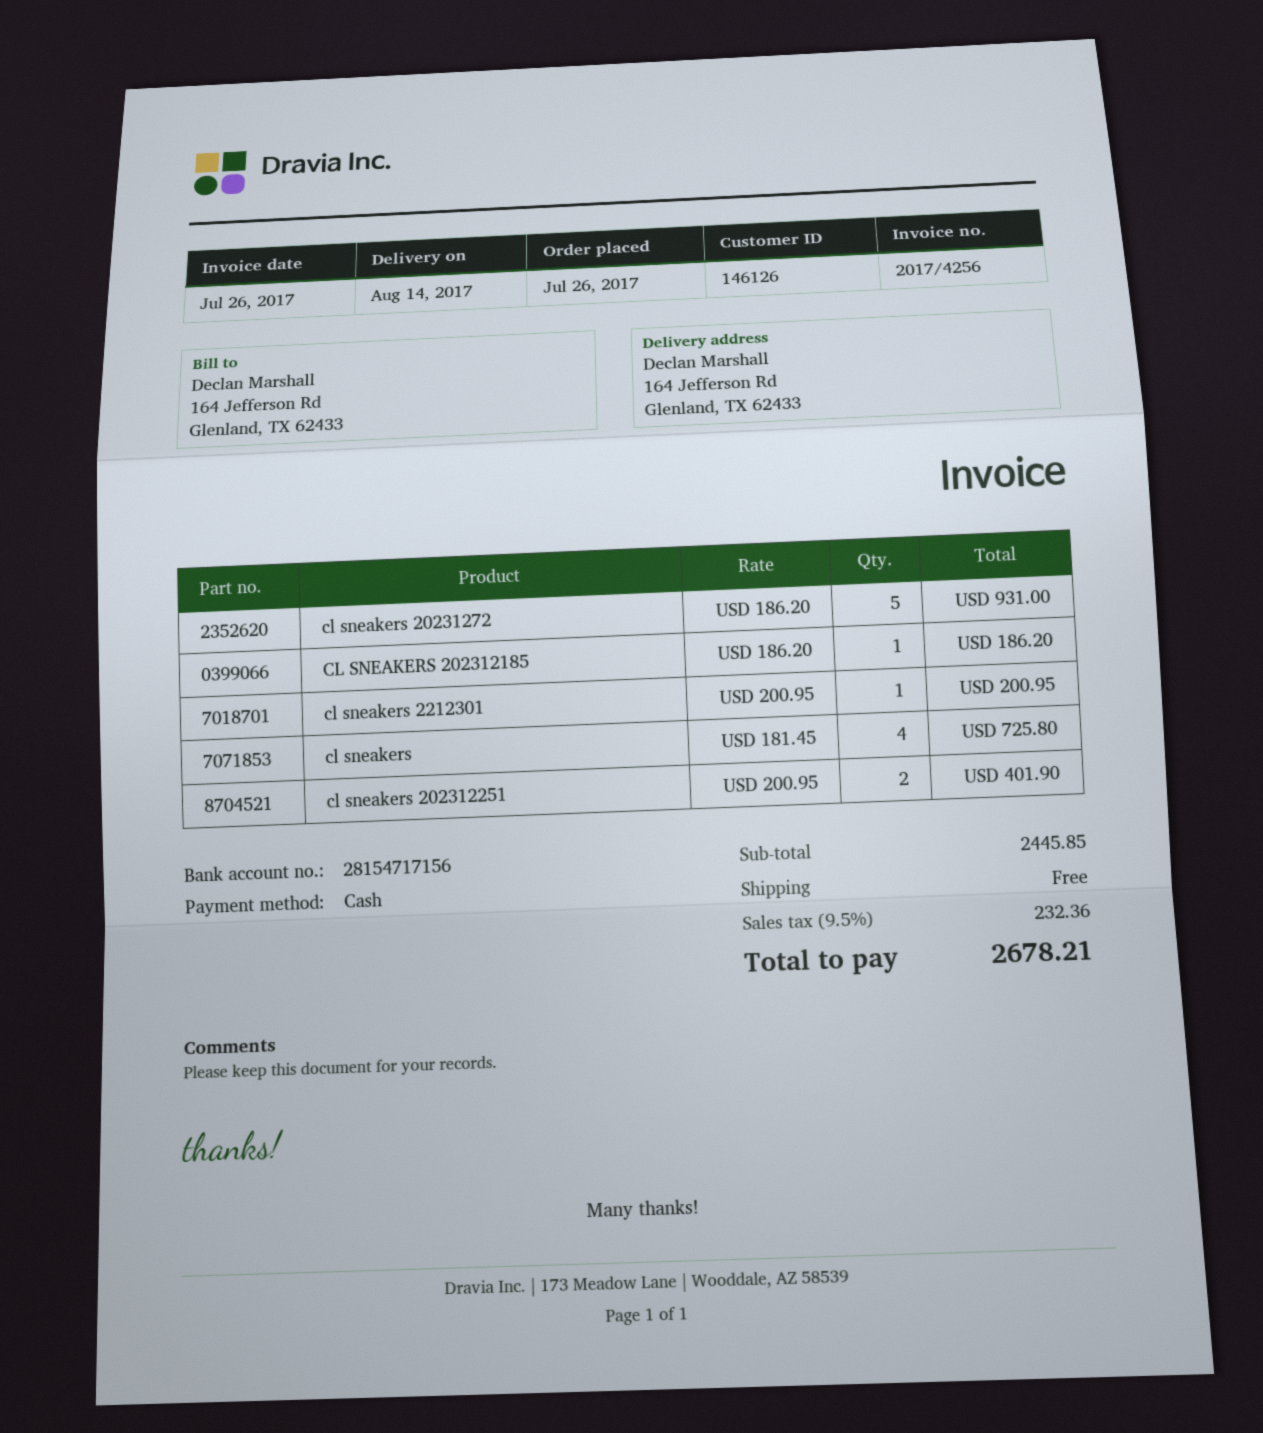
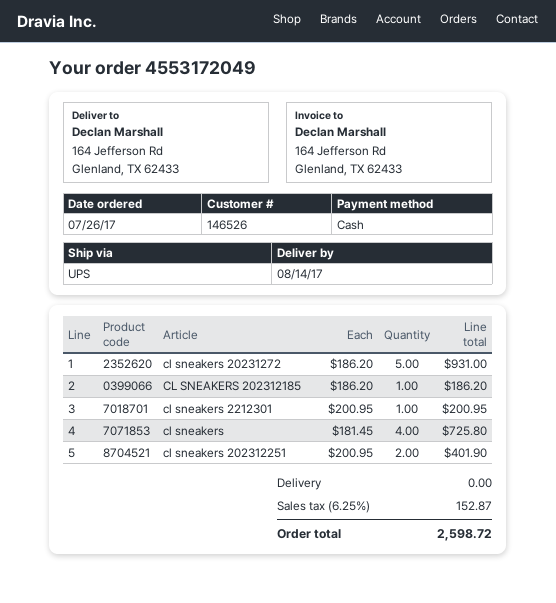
customer number: 146126 -> 146526
tax: 9.5% = 232.36 -> 6.25% = 152.87
total: 2678.21 -> 2598.72

